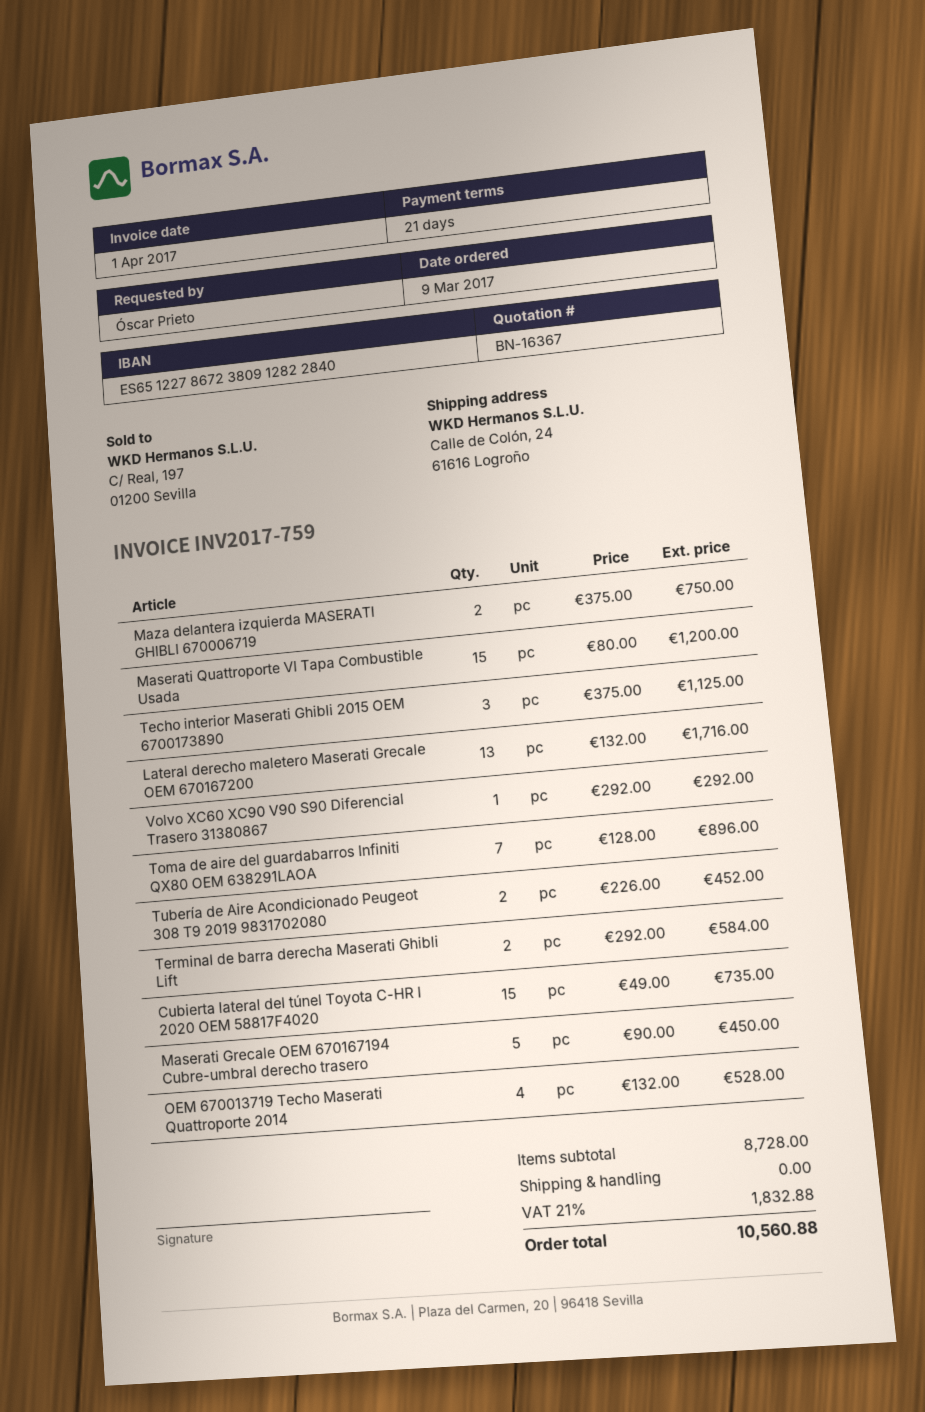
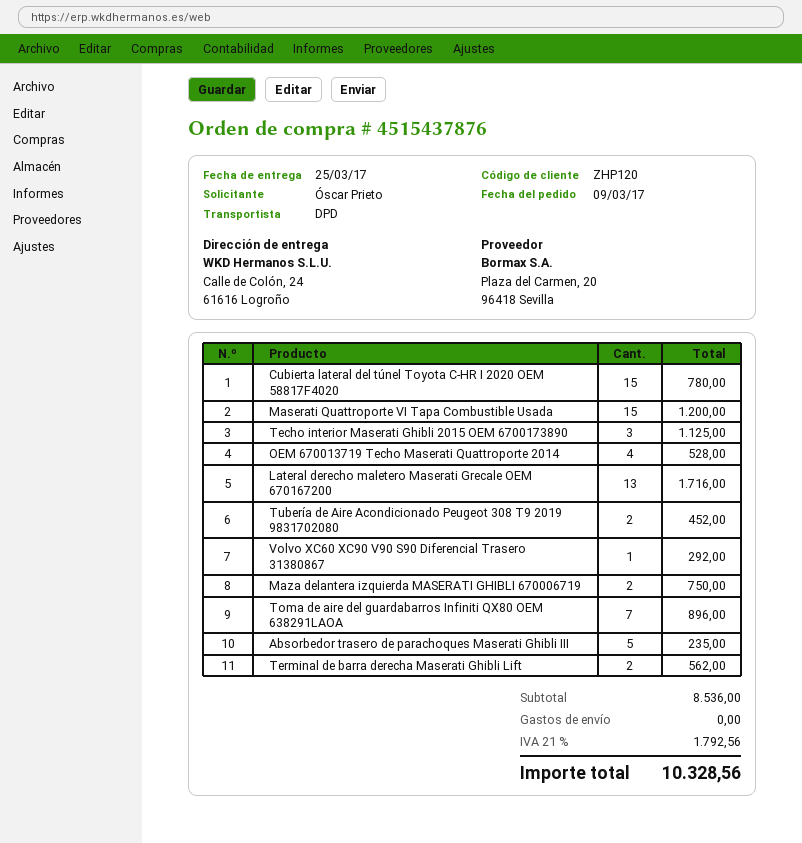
Terminal de barra derecha Maserati Ghibli Lift: 2 for 584.00 -> 2 for 562.00
Cubierta lateral del túnel Toyota C-HR I 2020 OEM 58817F4020: 15 for 735.00 -> 15 for 780.00
Maserati Grecale OEM 670167194 Cubre-umbral derecho trasero: 5 for 450.00 -> none
Absorbedor trasero de parachoques Maserati Ghibli III: none -> 5 for 235.00
subtotal: 8728.00 -> 8536.00
tax: 21% = 1832.88 -> 21% = 1792.56
total: 10560.88 -> 10328.56

